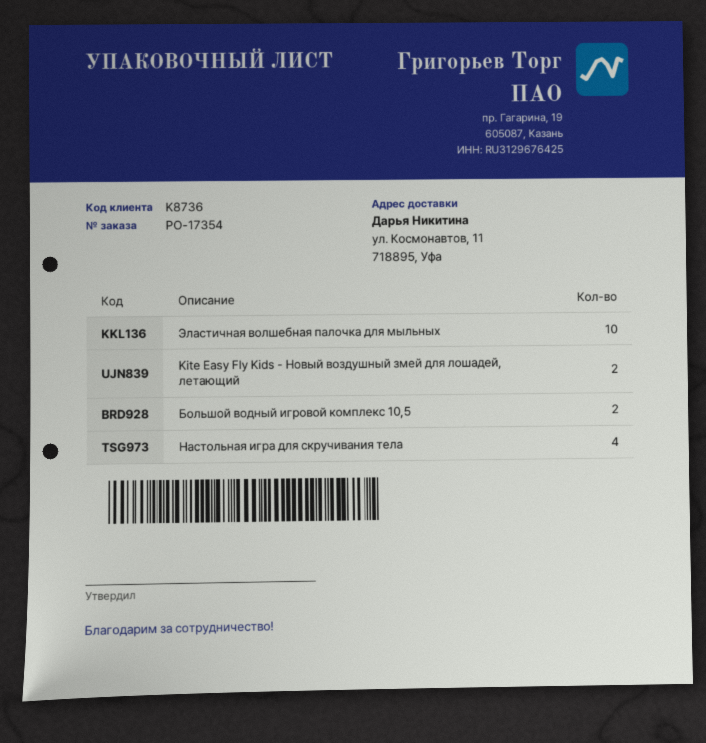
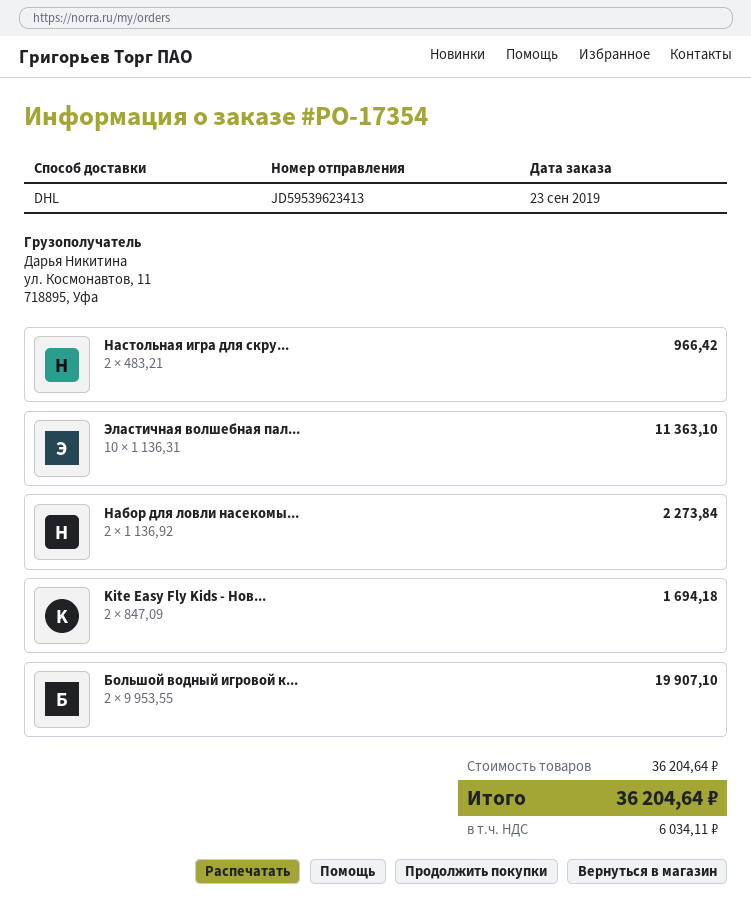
Настольная игра для скручивания тела: 4 -> 2
Набор для ловли насекомы...: none -> 2

